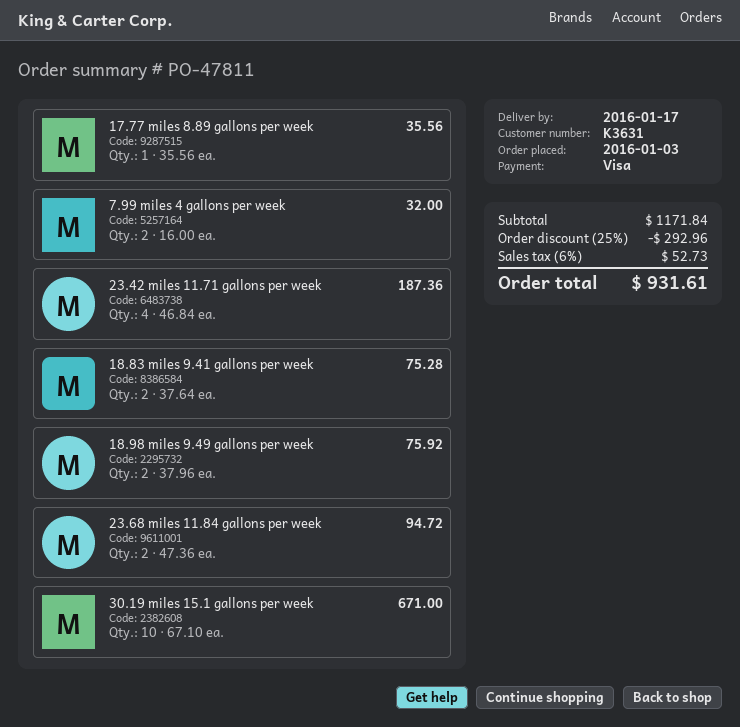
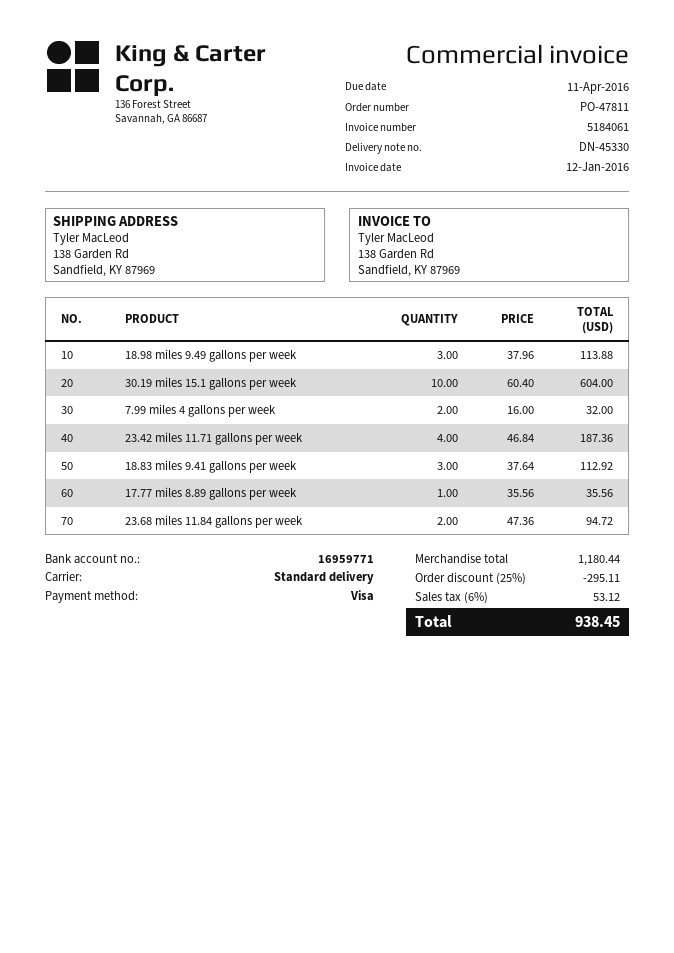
18.83 miles 9.41 gallons per week: 2 x 37.64 = 75.28 -> 3 x 37.64 = 112.92
18.98 miles 9.49 gallons per week: 2 x 37.96 = 75.92 -> 3 x 37.96 = 113.88
30.19 miles 15.1 gallons per week: 10 x 67.10 = 671.00 -> 10 x 60.40 = 604.00
subtotal: 1171.84 -> 1180.44
discount: 25% = 292.96 -> 25% = 295.11
tax: 6% = 52.73 -> 6% = 53.12
total: 931.61 -> 938.45

